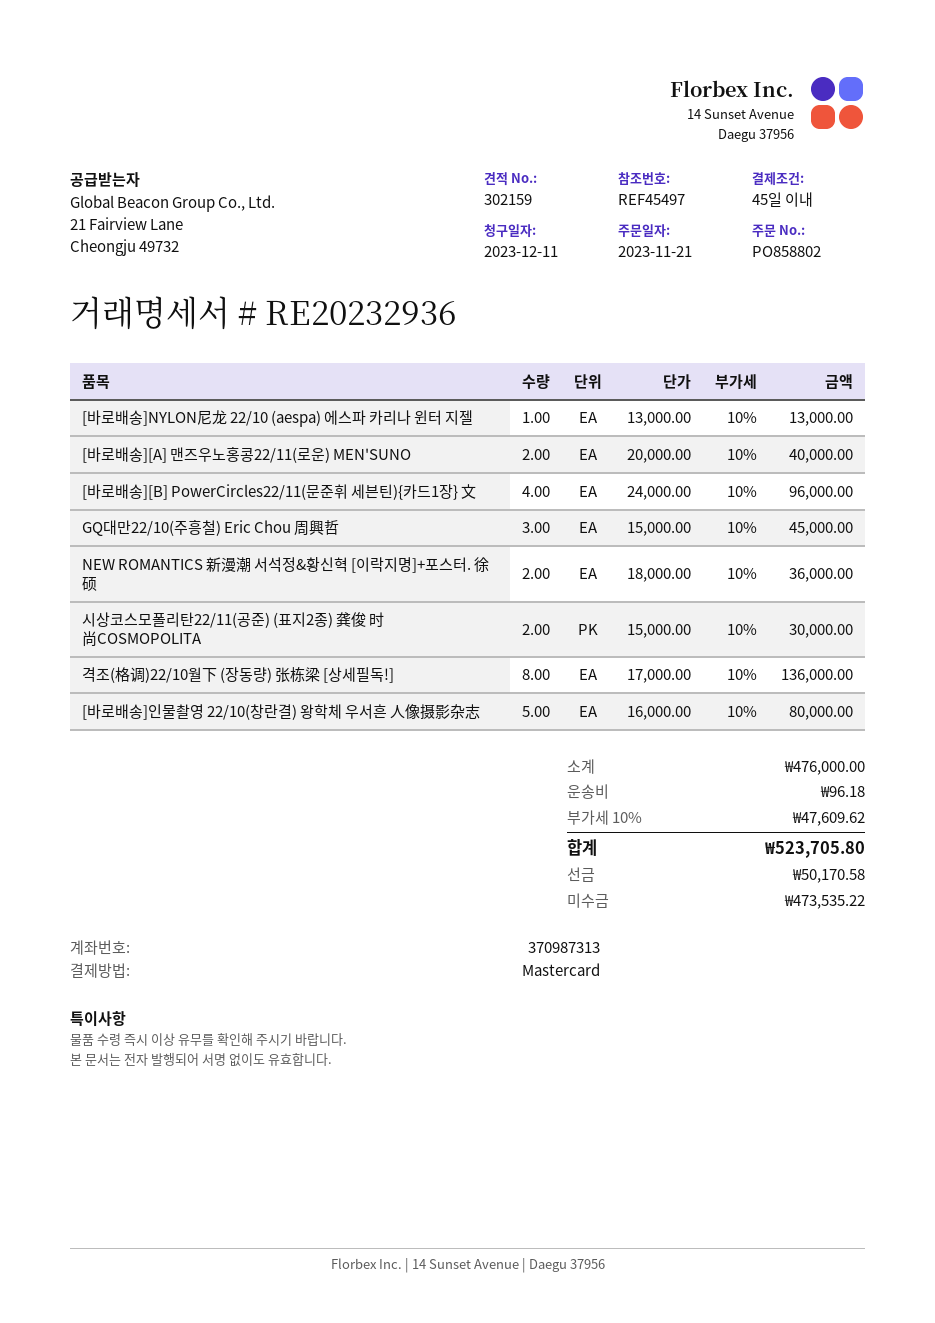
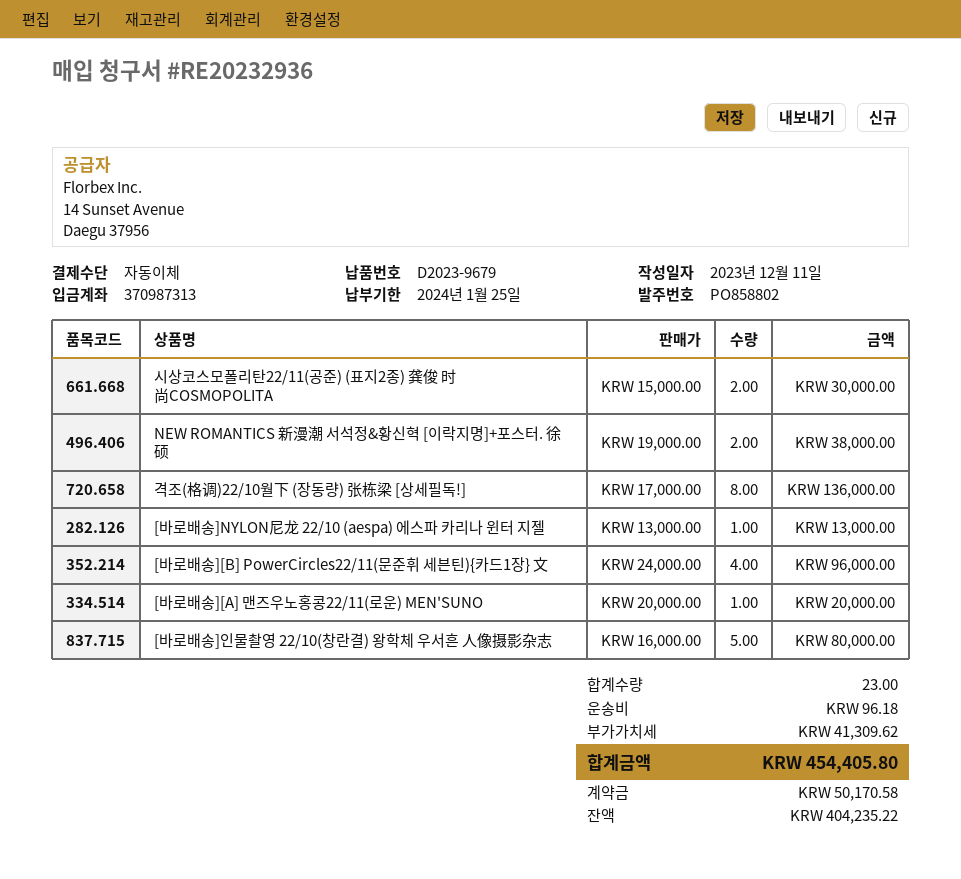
payment method: Mastercard -> direct debit
[바로배송][A] 맨즈우노홍콩22/11(로운) MEN'SUNO: 2 x 20000.00 = 40000.00 -> 1 x 20000.00 = 20000.00
GQ대만22/10(주흥철) Eric Chou 周興哲: 3 x 15000.00 = 45000.00 -> none
NEW ROMANTICS 新漫潮 서석정&황신혁 [이락지명]+포스터. 徐硕: 2 x 18000.00 = 36000.00 -> 2 x 19000.00 = 38000.00
tax: 47609.62 -> 41309.62
total: 523705.80 -> 454405.80
balance: 473535.22 -> 404235.22

